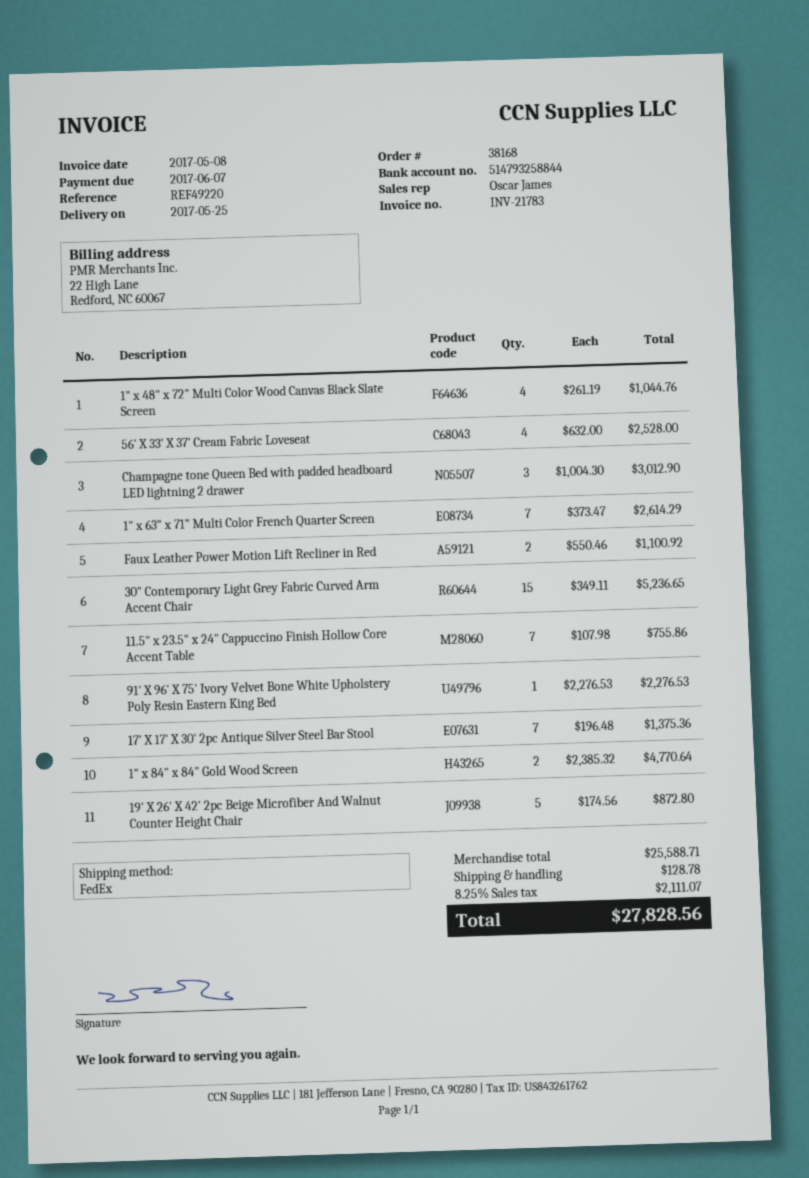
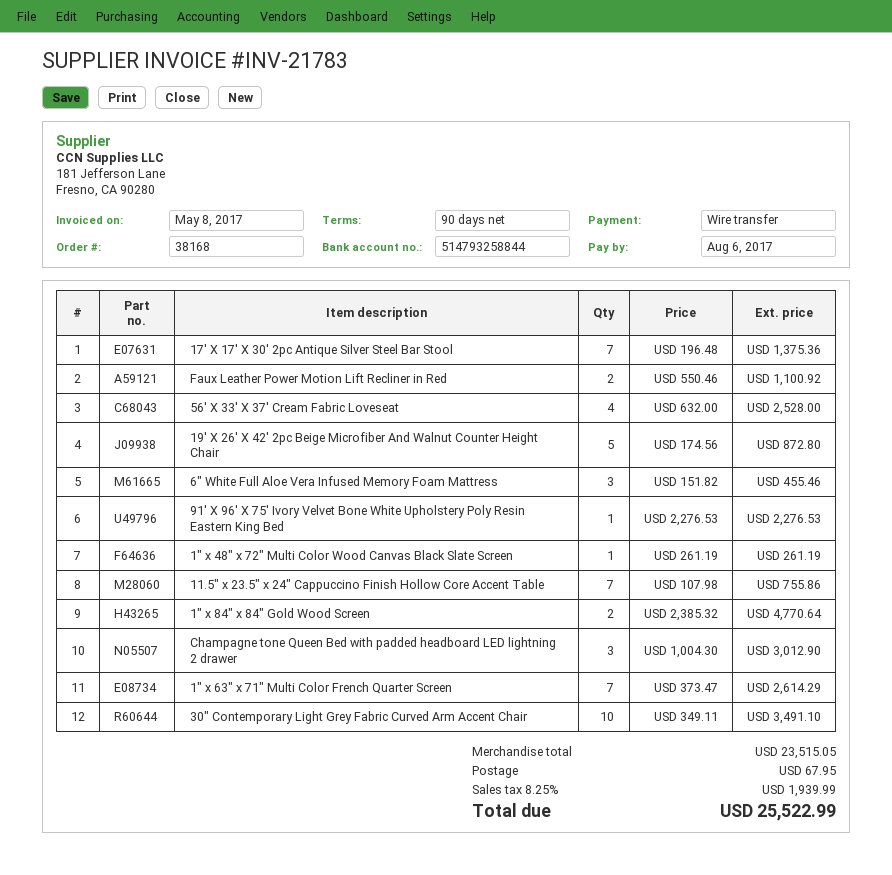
due date: 2017-06-07 -> 2017-08-06
1" x 48" x 72" Multi Color Wood Canvas Black Slate Screen: 4 x 261.19 = 1044.76 -> 1 x 261.19 = 261.19
30" Contemporary Light Grey Fabric Curved Arm Accent Chair: 15 x 349.11 = 5236.65 -> 10 x 349.11 = 3491.10
6" White Full Aloe Vera Infused Memory Foam Mattress: none -> 3 x 151.82 = 455.46
subtotal: 25588.71 -> 23515.05
shipping: 128.78 -> 67.95
tax: 8.25% = 2111.07 -> 8.25% = 1939.99
total: 27828.56 -> 25522.99

